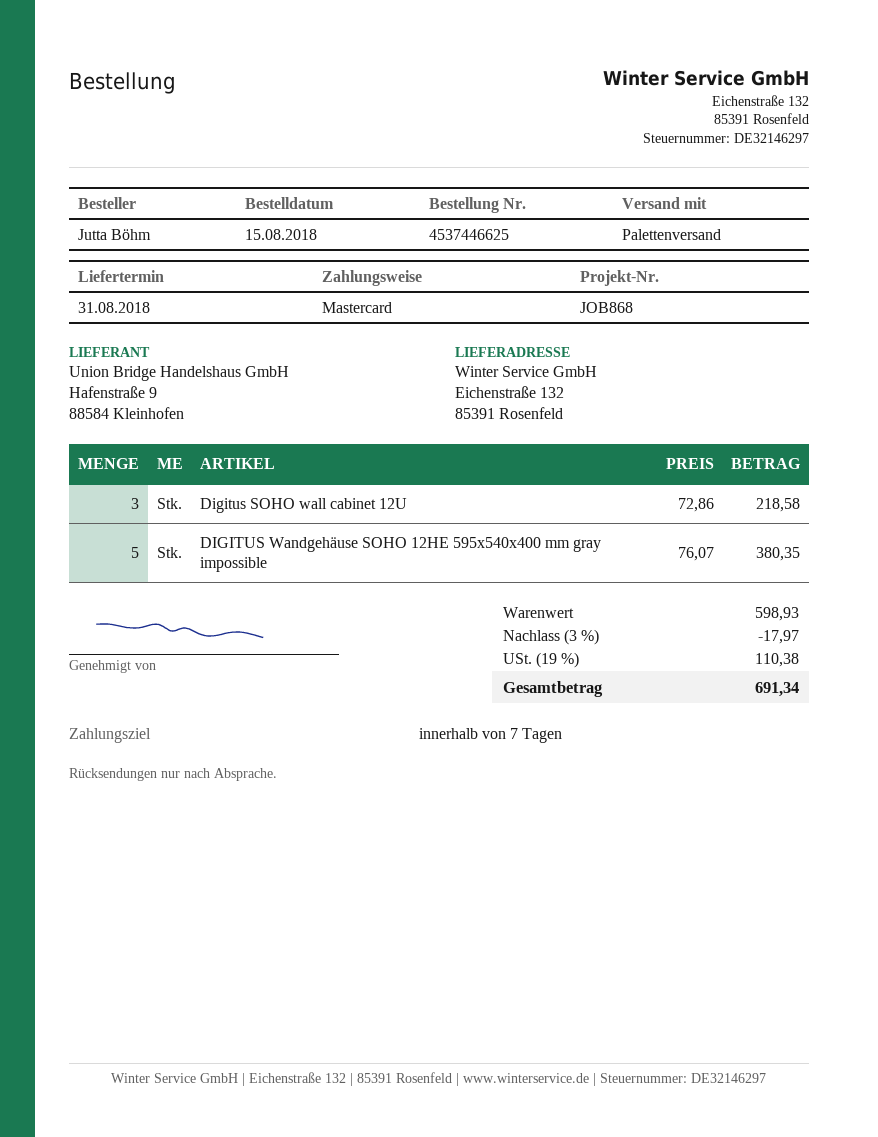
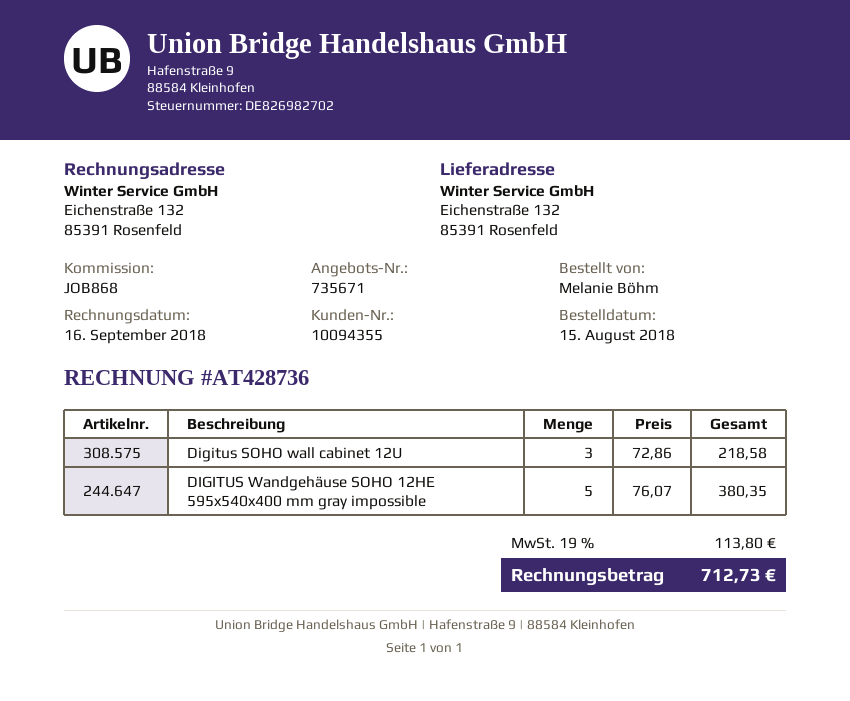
ordered by: Jutta Böhm -> Melanie Böhm
discount: 3% = 17.97 -> none
tax: 19% = 110.38 -> 19% = 113.80
total: 691.34 -> 712.73

